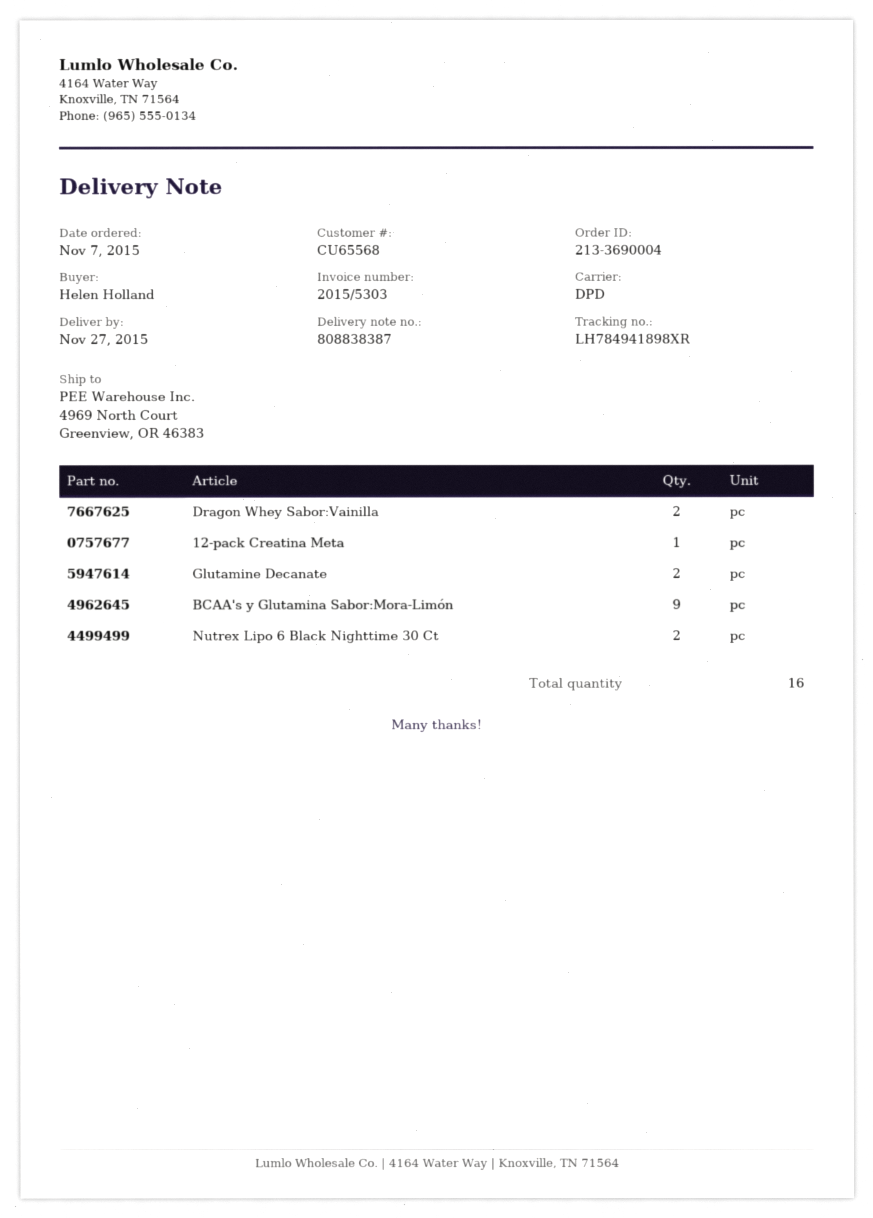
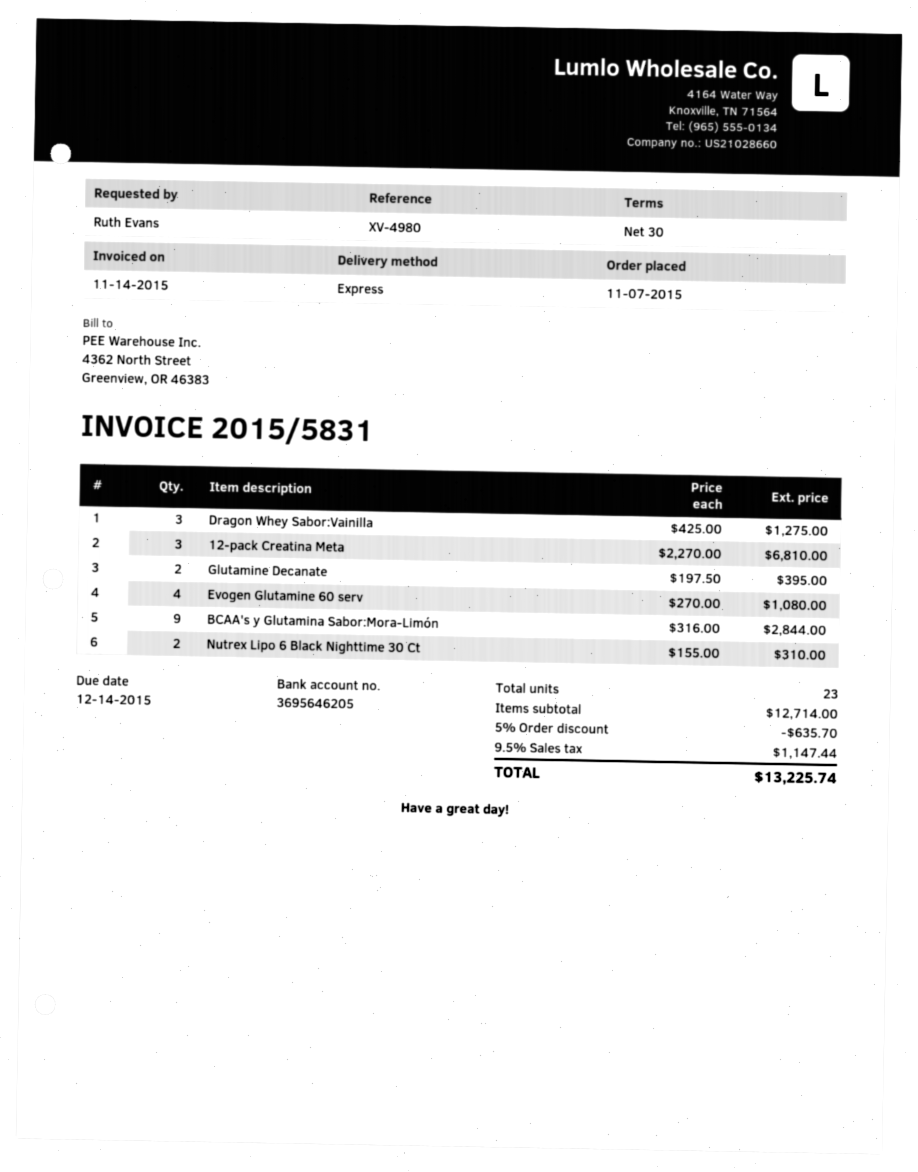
invoice number: 2015/5303 -> 2015/5831
ordered by: Helen Holland -> Ruth Evans
shipping method: DPD -> express
Dragon Whey Sabor:Vainilla: 2 -> 3
12-pack Creatina Meta: 1 -> 3
Evogen Glutamine 60 serv: none -> 4
total quantity: 16 -> 23

